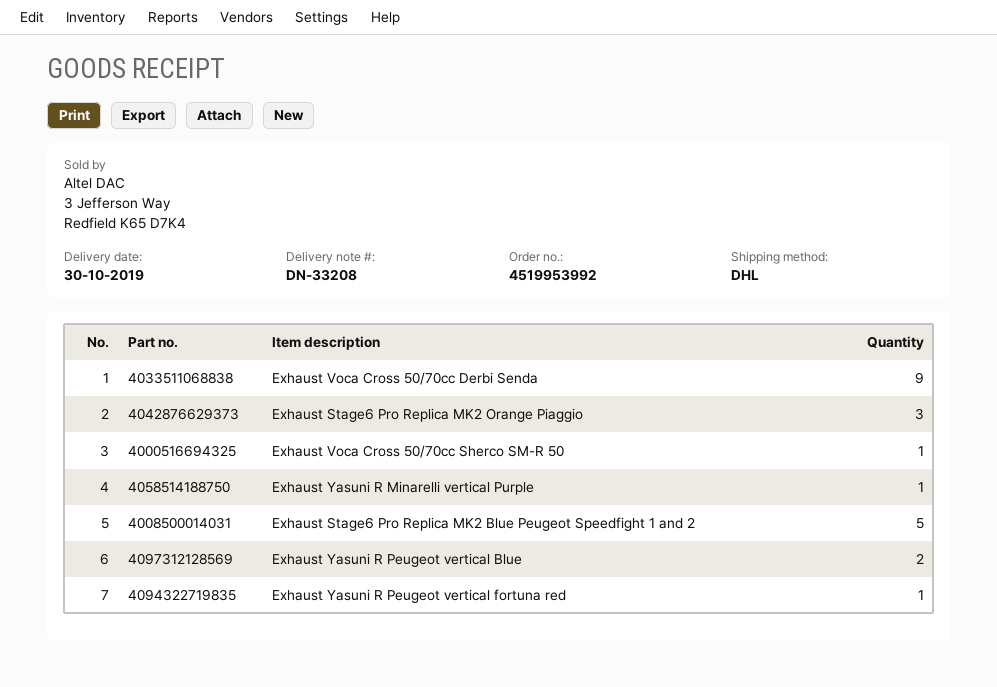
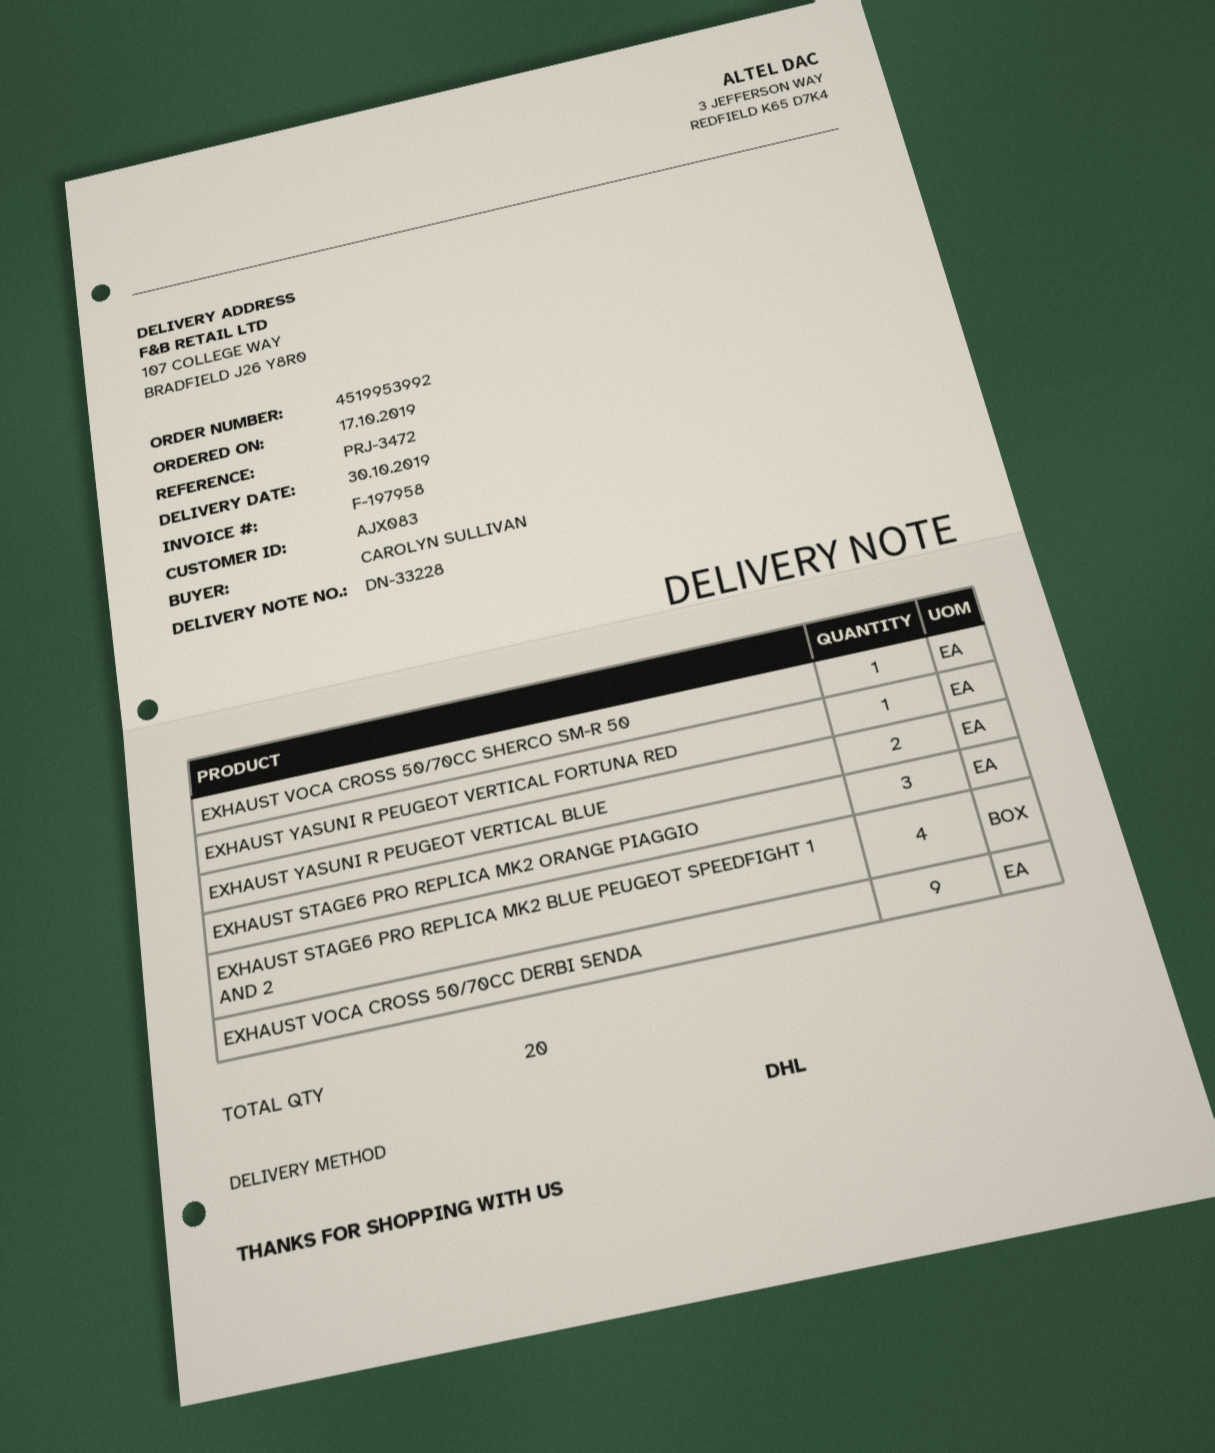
delivery note number: DN-33208 -> DN-33228
Exhaust Yasuni R Minarelli vertical Purple: 1 -> none
Exhaust Stage6 Pro Replica MK2 Blue Peugeot Speedfight 1 and 2: 5 -> 4

